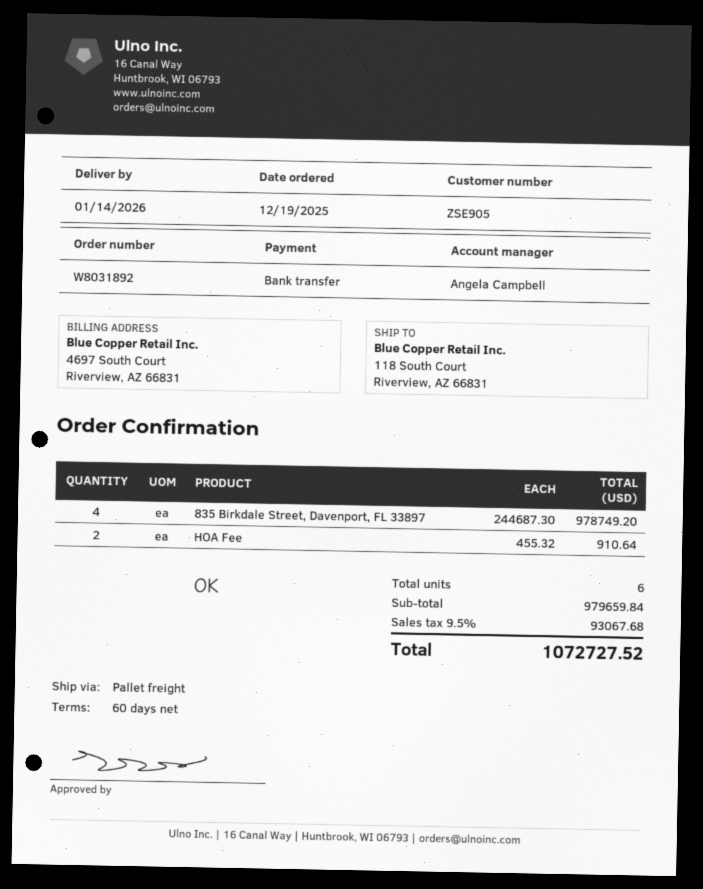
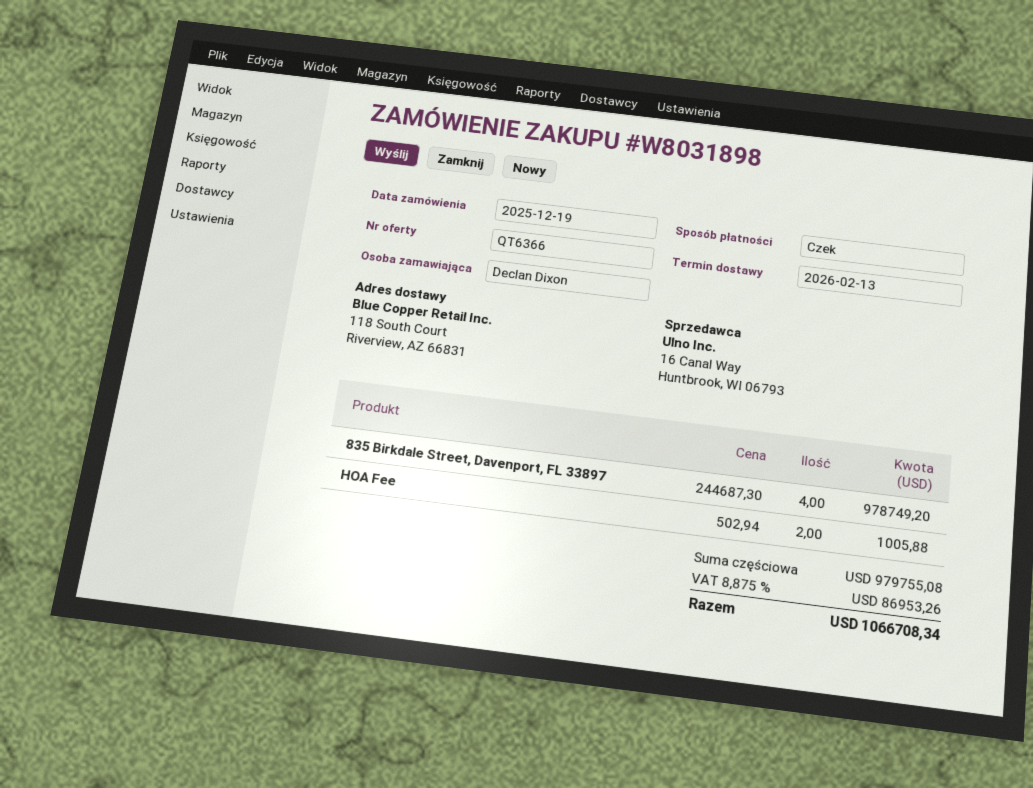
order number: W8031892 -> W8031898
delivery date: 2026-01-14 -> 2026-02-13
payment method: bank transfer -> cheque
HOA Fee: 2 x 455.32 = 910.64 -> 2 x 502.94 = 1005.88
subtotal: 979659.84 -> 979755.08
tax: 9.5% = 93067.68 -> 8.875% = 86953.26
total: 1072727.52 -> 1066708.34

